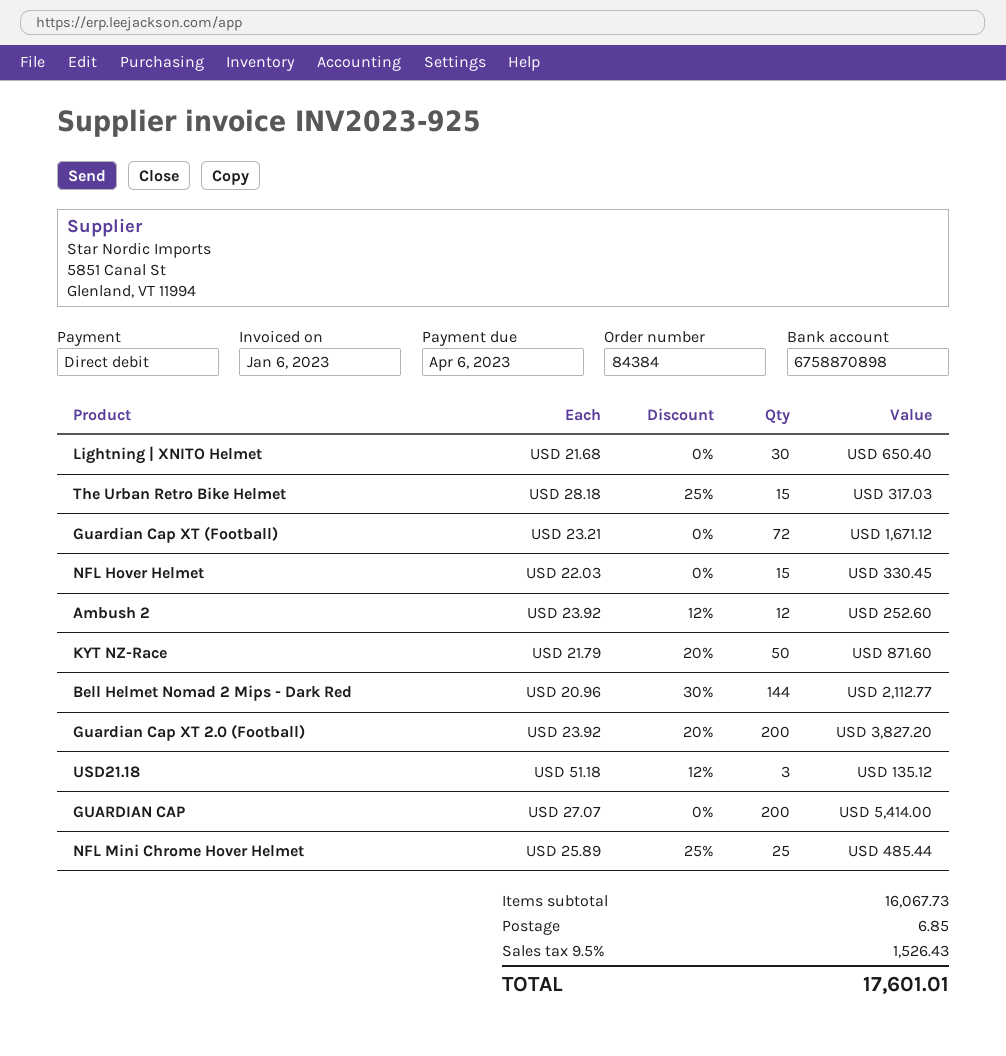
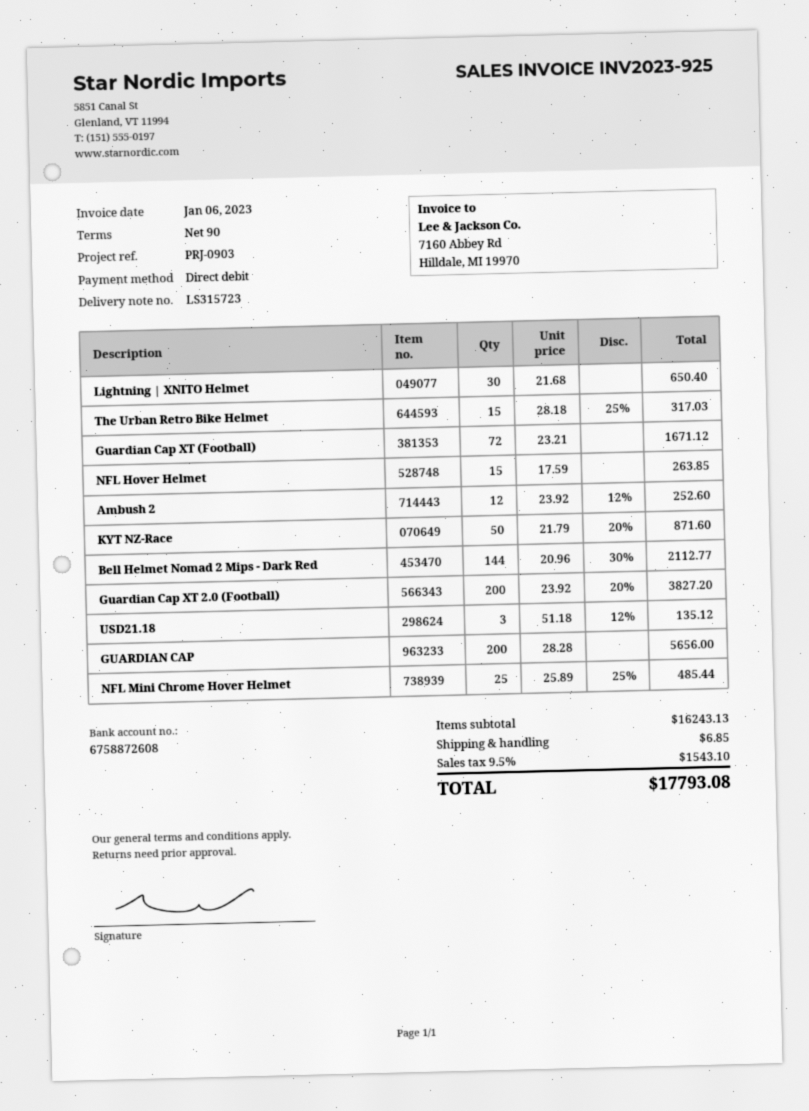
bank account: 6758870898 -> 6758872608
NFL Hover Helmet: 15 x 22.03 = 330.45 -> 15 x 17.59 = 263.85
GUARDIAN CAP: 200 x 27.07 = 5414.00 -> 200 x 28.28 = 5656.00
subtotal: 16067.73 -> 16243.13
tax: 9.5% = 1526.43 -> 9.5% = 1543.10
total: 17601.01 -> 17793.08

